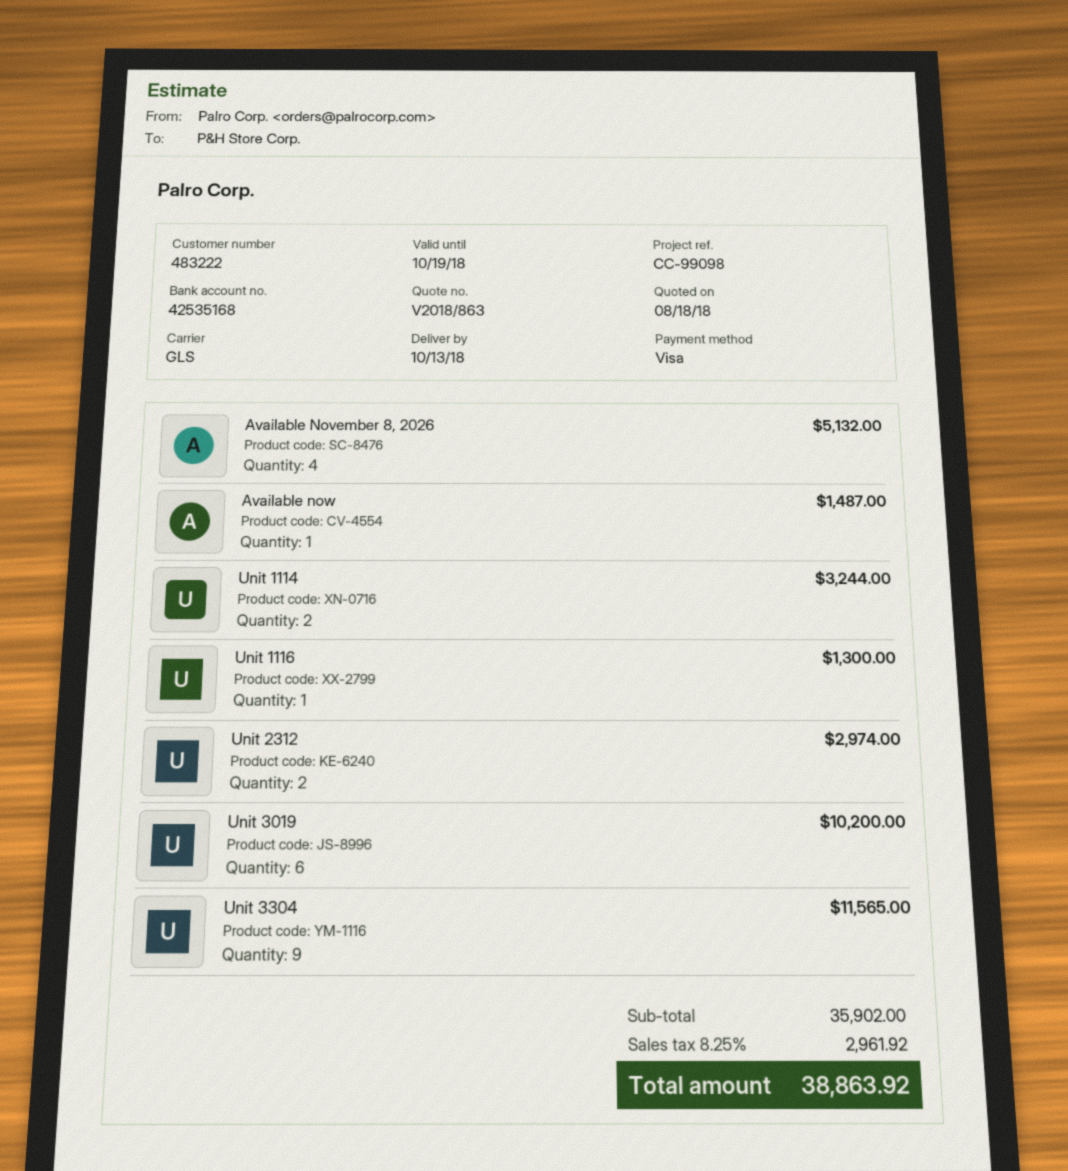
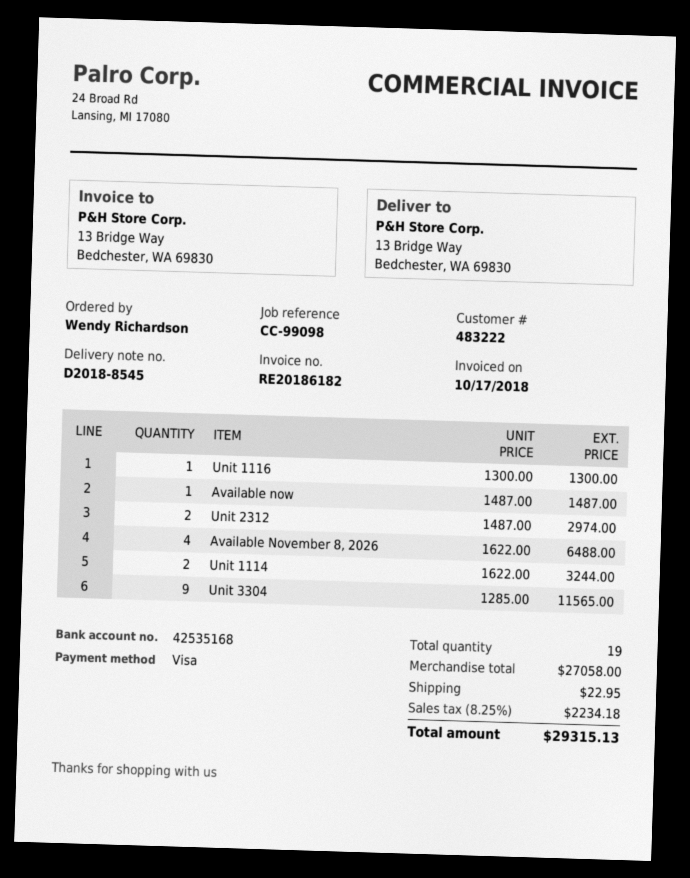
Available November 8, 2026: 4 for 5132.00 -> 4 for 6488.00
Unit 3019: 6 for 10200.00 -> none
subtotal: 35902.00 -> 27058.00
shipping: none -> 22.95
tax: 8.25% = 2961.92 -> 8.25% = 2234.18
total: 38863.92 -> 29315.13

